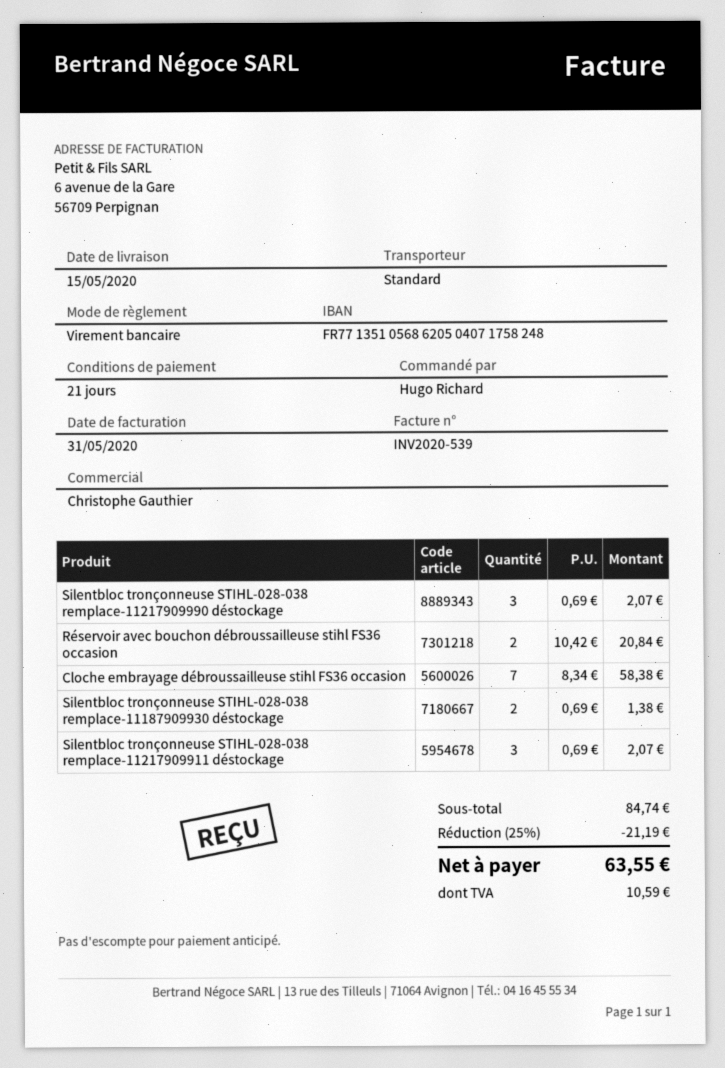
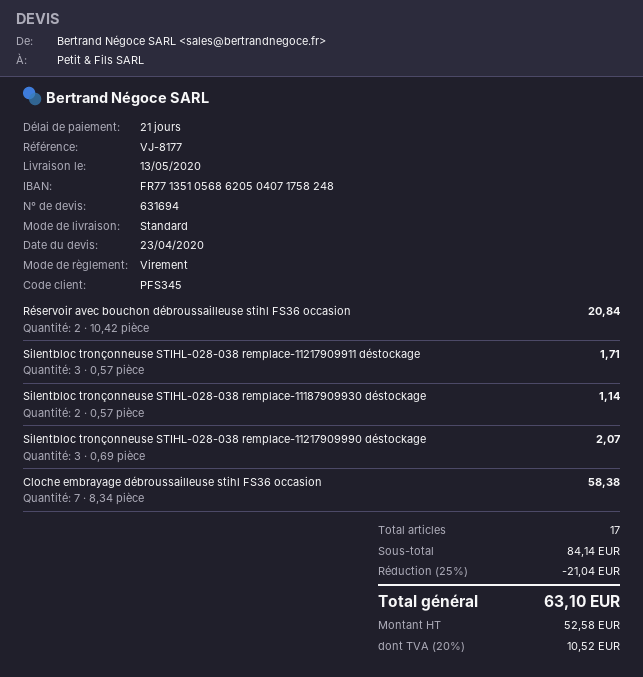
delivery date: 2020-05-15 -> 2020-05-13
Silentbloc tronçonneuse STIHL-028-038 remplace-11187909930 déstockage: 2 x 0.69 = 1.38 -> 2 x 0.57 = 1.14
Silentbloc tronçonneuse STIHL-028-038 remplace-11217909911 déstockage: 3 x 0.69 = 2.07 -> 3 x 0.57 = 1.71
subtotal: 84.74 -> 84.14
discount: 25% = 21.19 -> 25% = 21.04
tax: 10.59 -> 10.52
total: 63.55 -> 63.10

